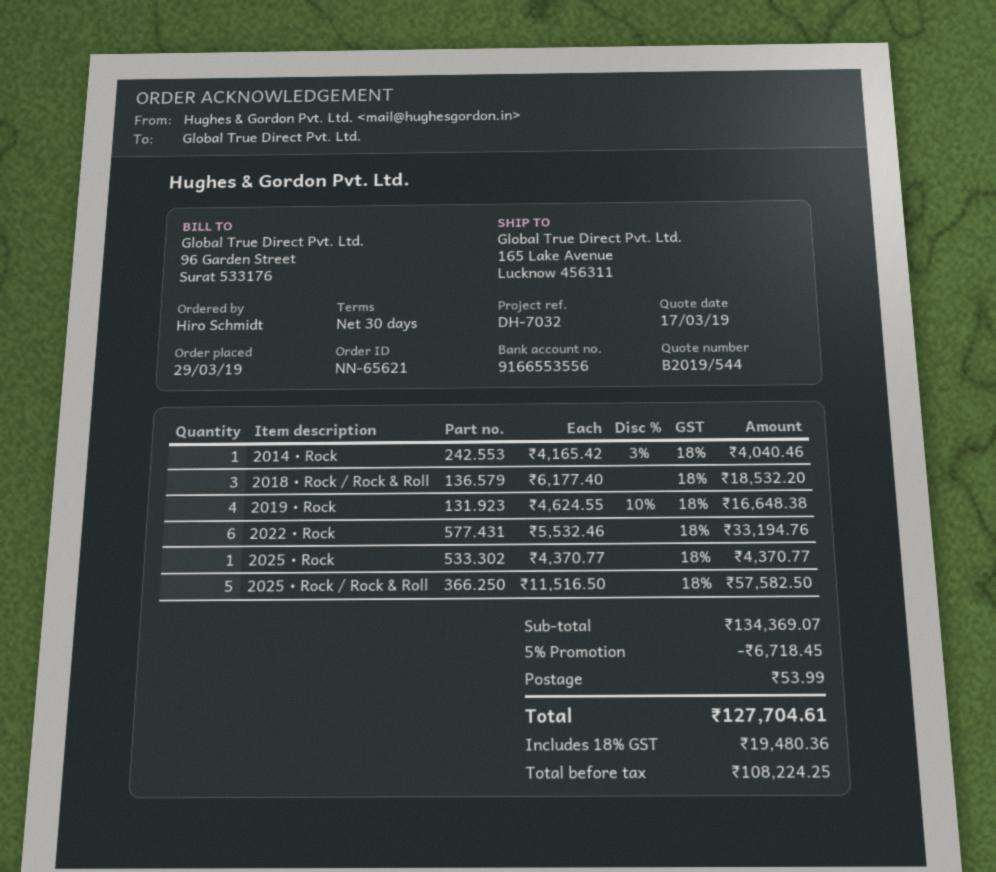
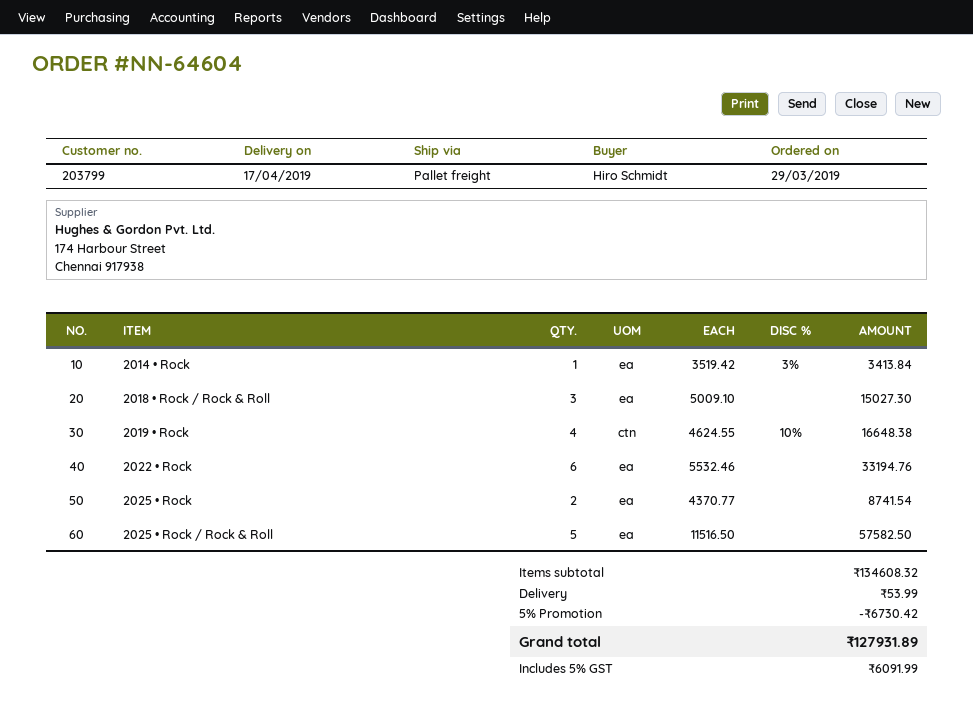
order number: NN-65621 -> NN-64604
2014 • Rock: 1 x 4165.42 - 3% = 4040.46 -> 1 x 3519.42 - 3% = 3413.84
2018 • Rock / Rock & Roll: 3 x 6177.40 = 18532.20 -> 3 x 5009.10 = 15027.30
2025 • Rock: 1 x 4370.77 = 4370.77 -> 2 x 4370.77 = 8741.54
subtotal: 134369.07 -> 134608.32
discount: 5% = 6718.45 -> 5% = 6730.42
tax: 18% = 19480.36 -> 5% = 6091.99
total: 127704.61 -> 127931.89

